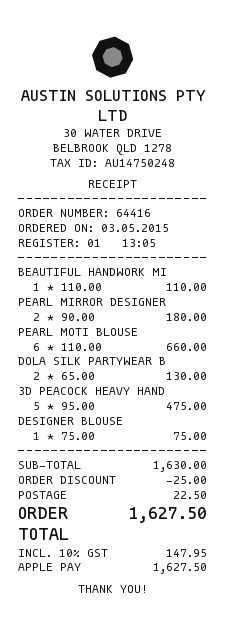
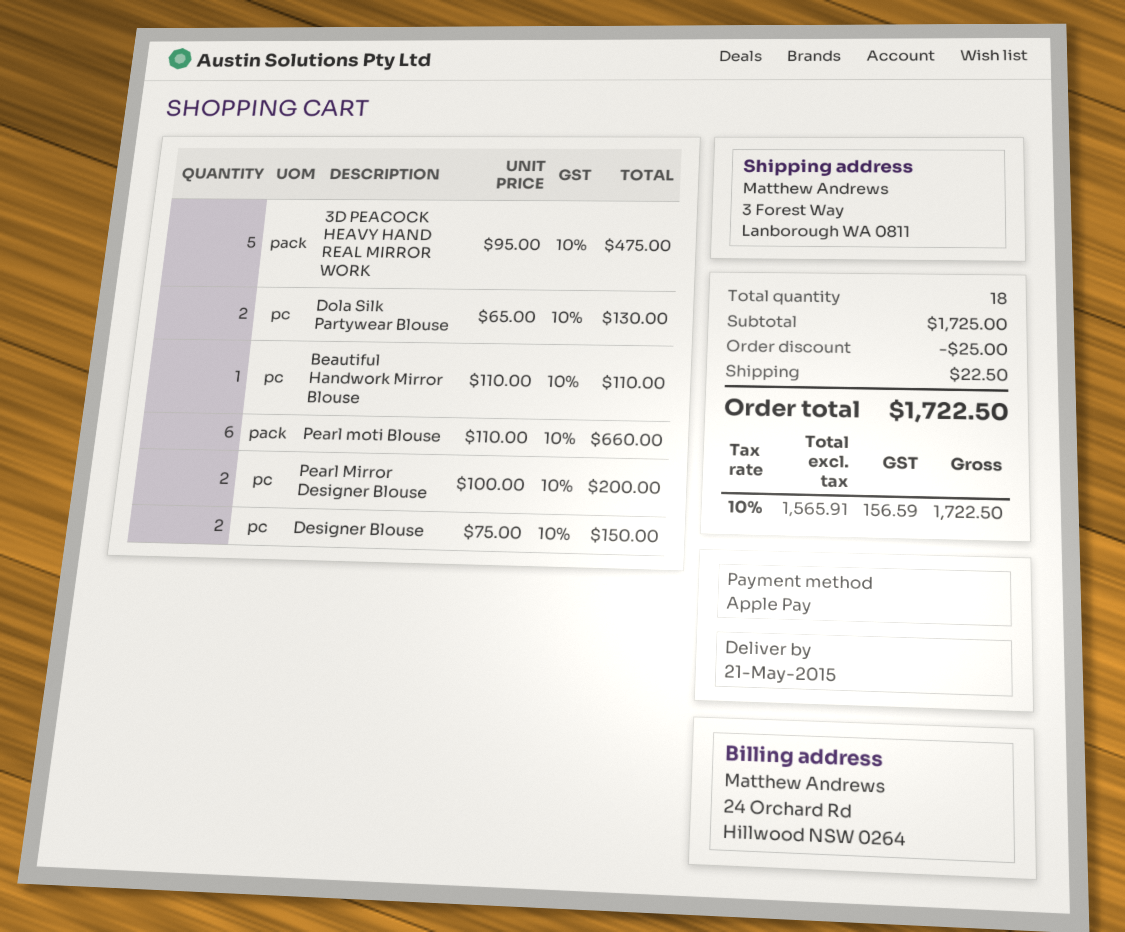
PEARL MIRROR DESIGNER: 2 x 90.00 = 180.00 -> 2 x 100.00 = 200.00
DESIGNER BLOUSE: 1 x 75.00 = 75.00 -> 2 x 75.00 = 150.00
subtotal: 1630.00 -> 1725.00
tax: 10% = 147.95 -> 10% = 156.59
total: 1627.50 -> 1722.50

